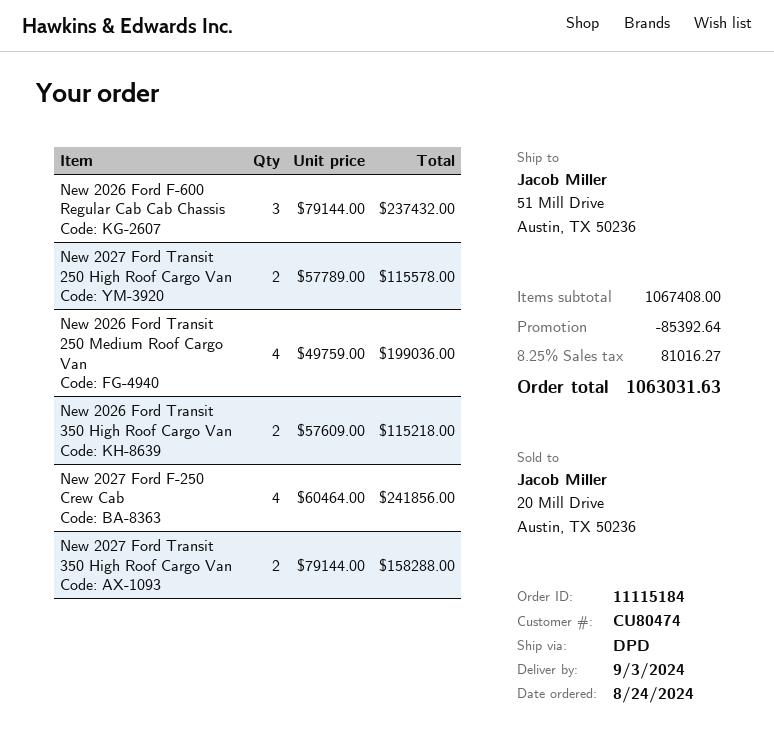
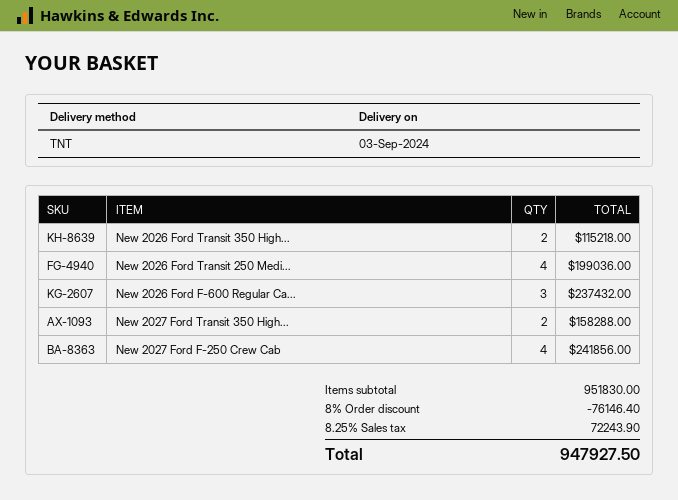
shipping method: DPD -> TNT
New 2027 Ford Transit 250 High Roof Cargo Van: 2 for 115578.00 -> none
subtotal: 1067408.00 -> 951830.00
discount: 85392.64 -> 76146.40
tax: 8.25% = 81016.27 -> 8.25% = 72243.90
total: 1063031.63 -> 947927.50

